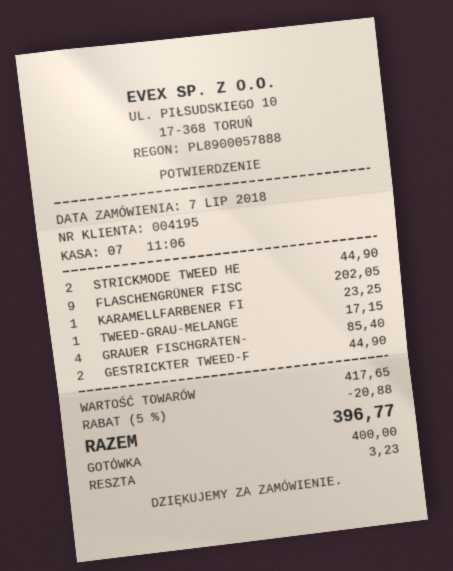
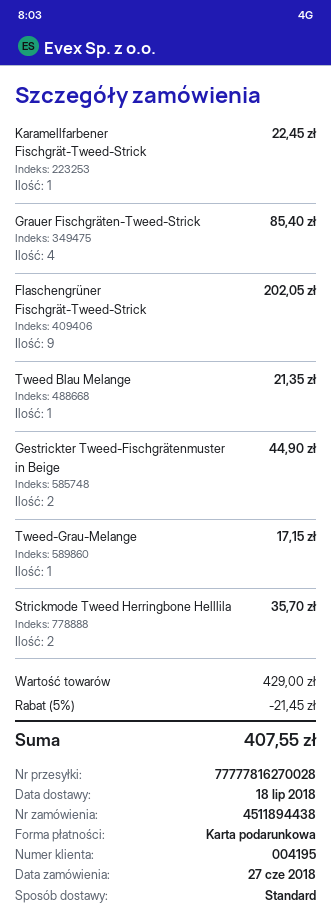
order date: 2018-07-07 -> 2018-06-27
payment method: cash -> gift card
STRICKMODE TWEED HE: 2 for 44.90 -> 2 for 35.70
KARAMELLFARBENER FI: 1 for 23.25 -> 1 for 22.45
Tweed Blau Melange: none -> 1 for 21.35
subtotal: 417.65 -> 429.00
discount: 5% = 20.88 -> 5% = 21.45
total: 396.77 -> 407.55

